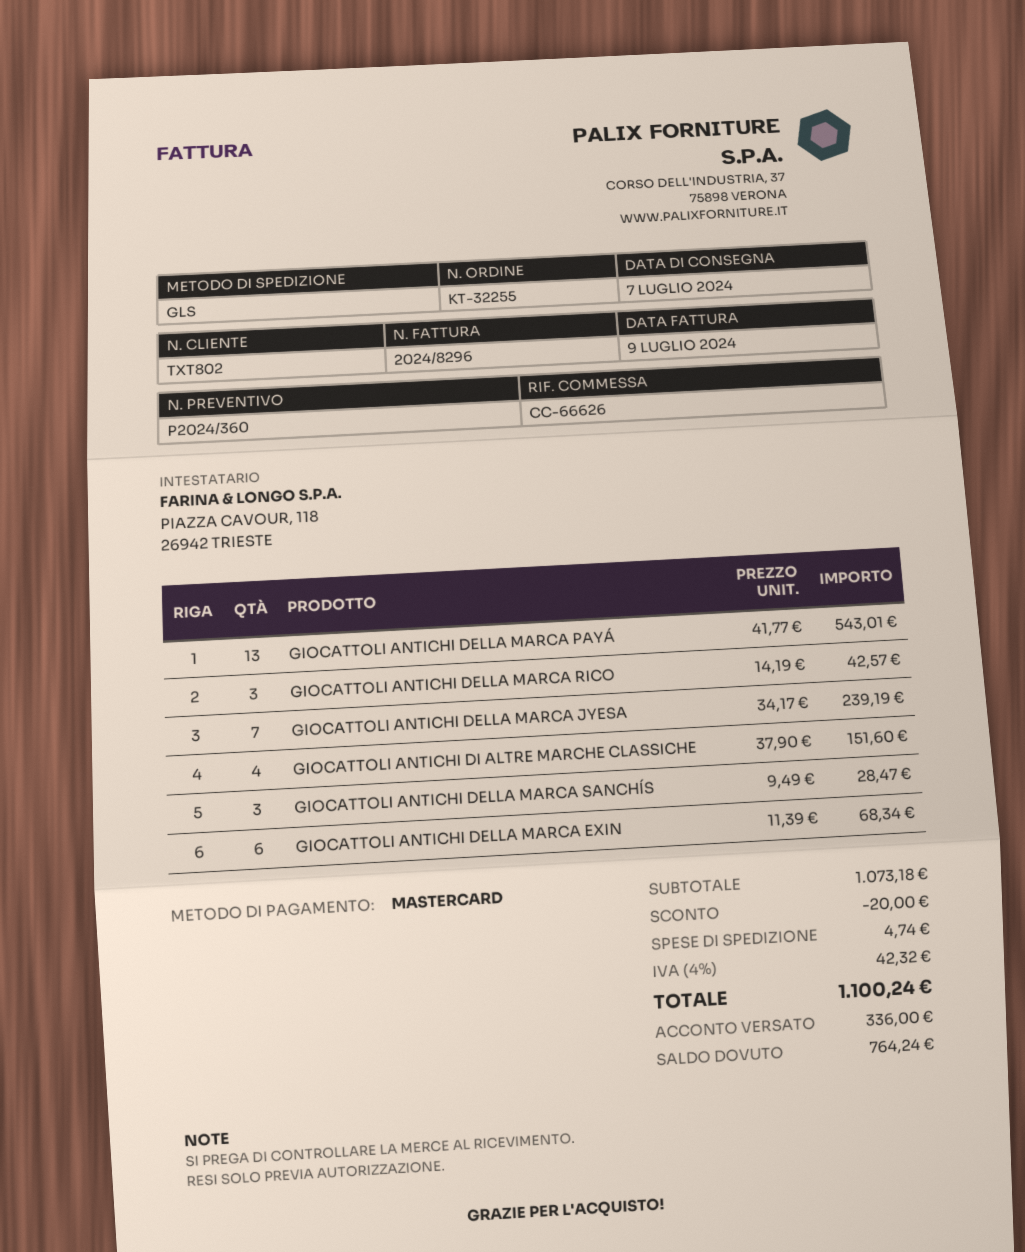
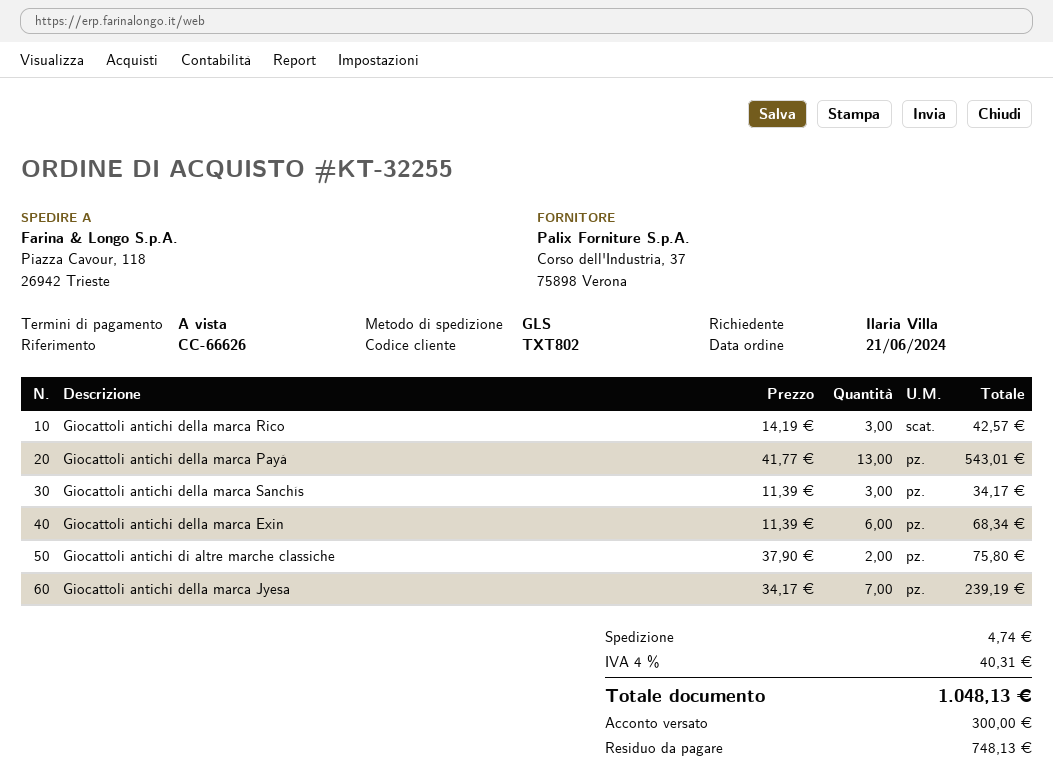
GIOCATTOLI ANTICHI DI ALTRE MARCHE CLASSICHE: 4 x 37.90 = 151.60 -> 2 x 37.90 = 75.80
GIOCATTOLI ANTICHI DELLA MARCA SANCHÍS: 3 x 9.49 = 28.47 -> 3 x 11.39 = 34.17
discount: 20.00 -> none
tax: 4% = 42.32 -> 4% = 40.31
total: 1100.24 -> 1048.13
deposit: 336.00 -> 300.00
balance: 764.24 -> 748.13

